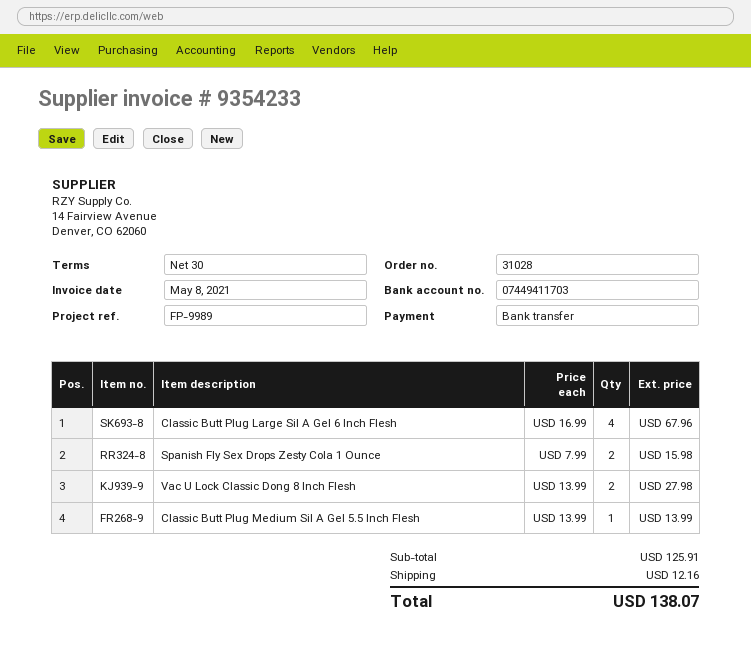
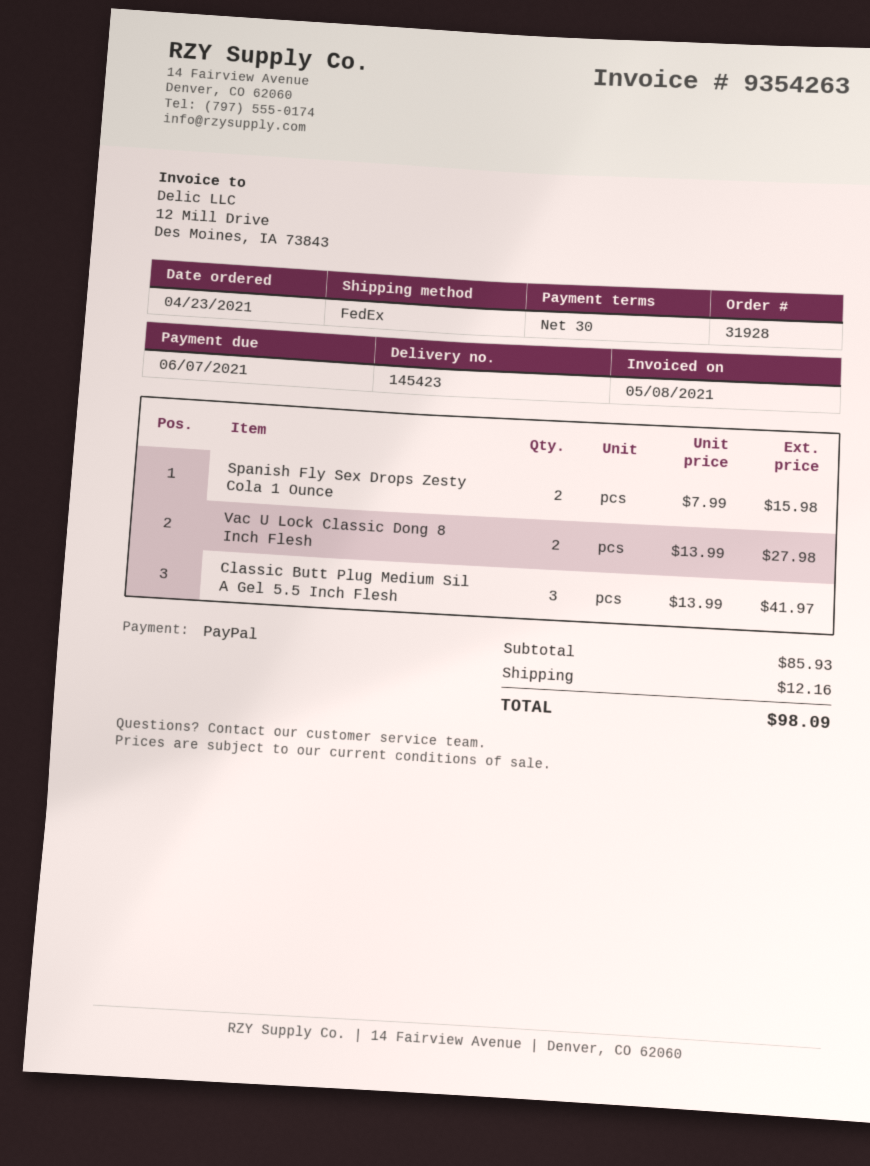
order number: 31028 -> 31928
invoice number: 9354233 -> 9354263
payment method: bank transfer -> PayPal
Classic Butt Plug Large Sil A Gel 6 Inch Flesh: 4 x 16.99 = 67.96 -> none
Classic Butt Plug Medium Sil A Gel 5.5 Inch Flesh: 1 x 13.99 = 13.99 -> 3 x 13.99 = 41.97
subtotal: 125.91 -> 85.93
total: 138.07 -> 98.09

